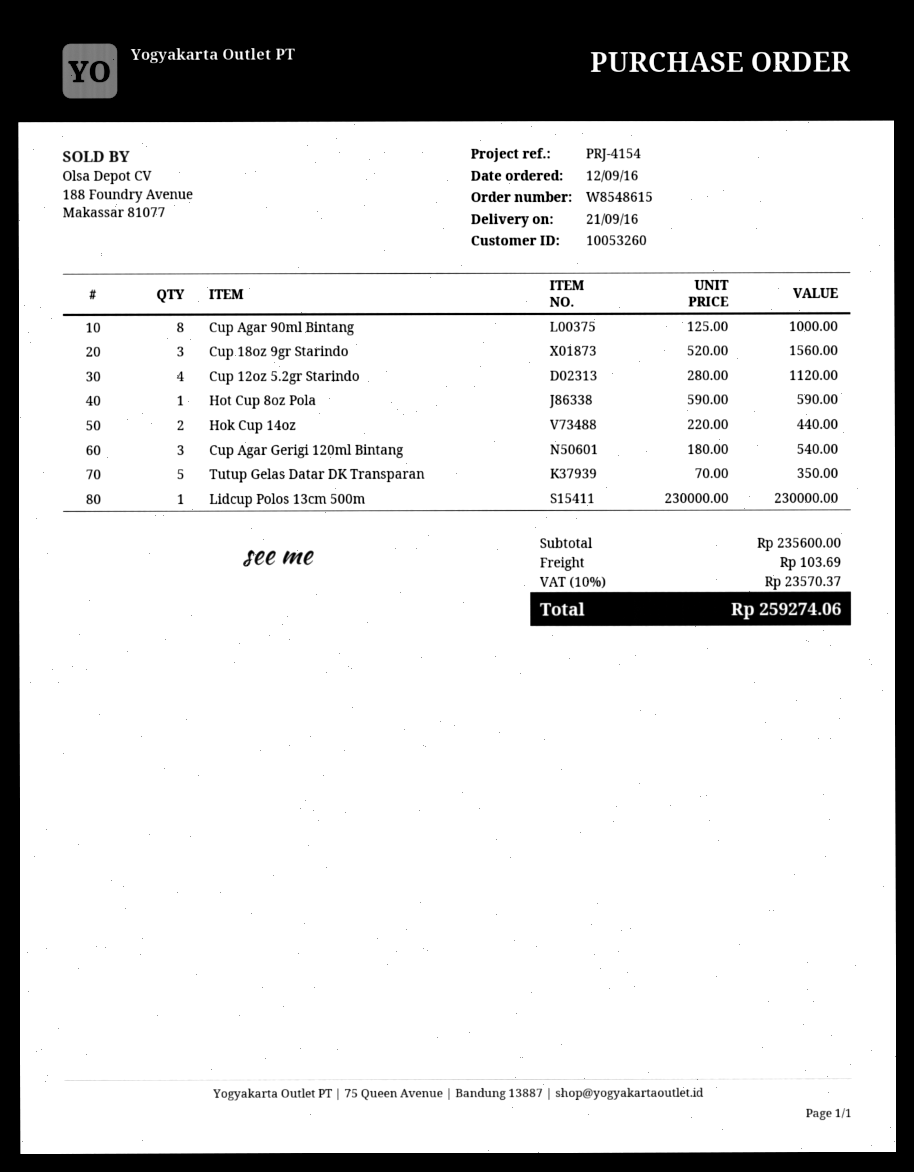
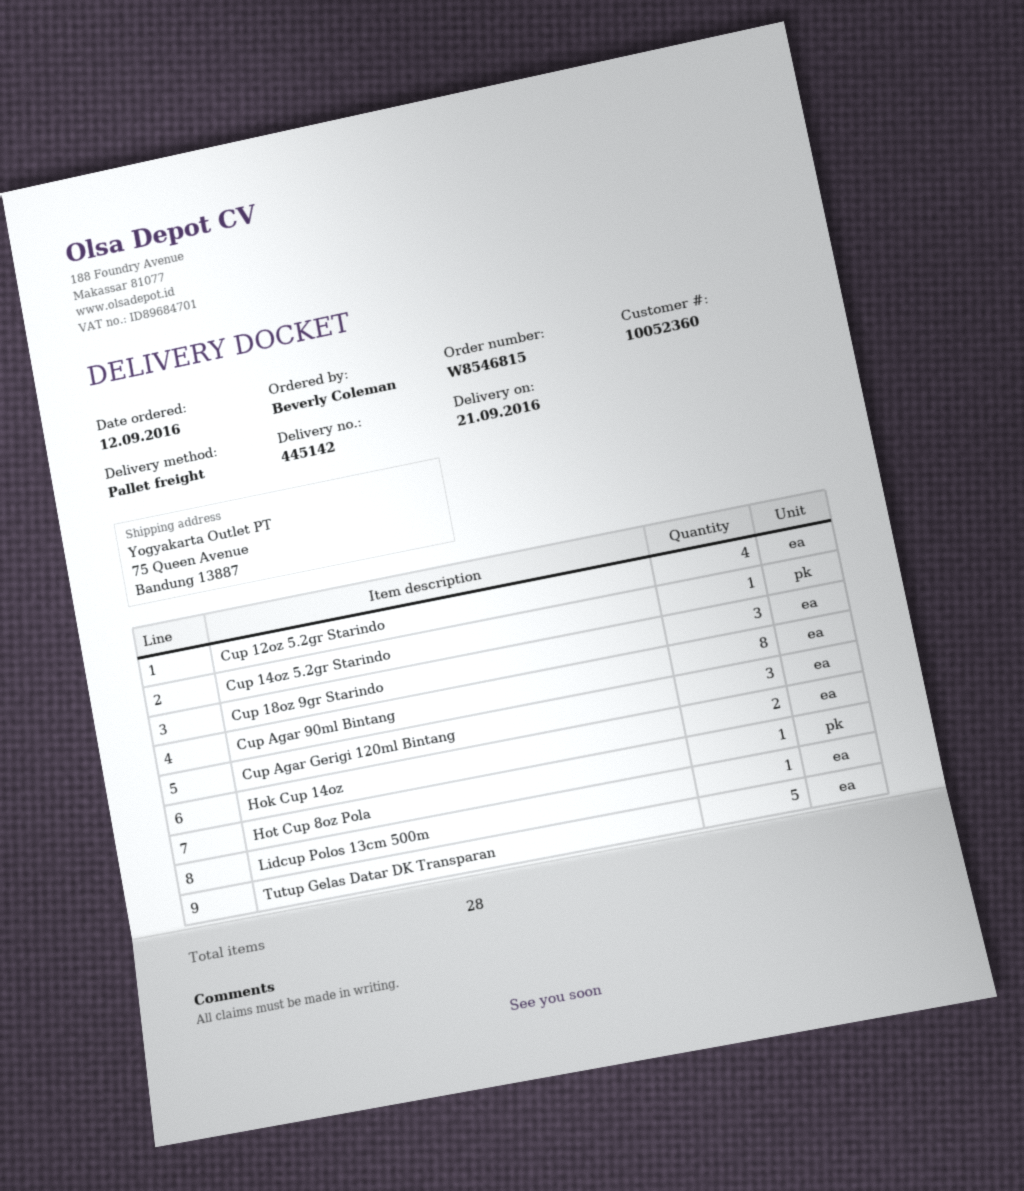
order number: W8548615 -> W8546815
customer number: 10053260 -> 10052360
Cup 14oz 5.2gr Starindo: none -> 1

